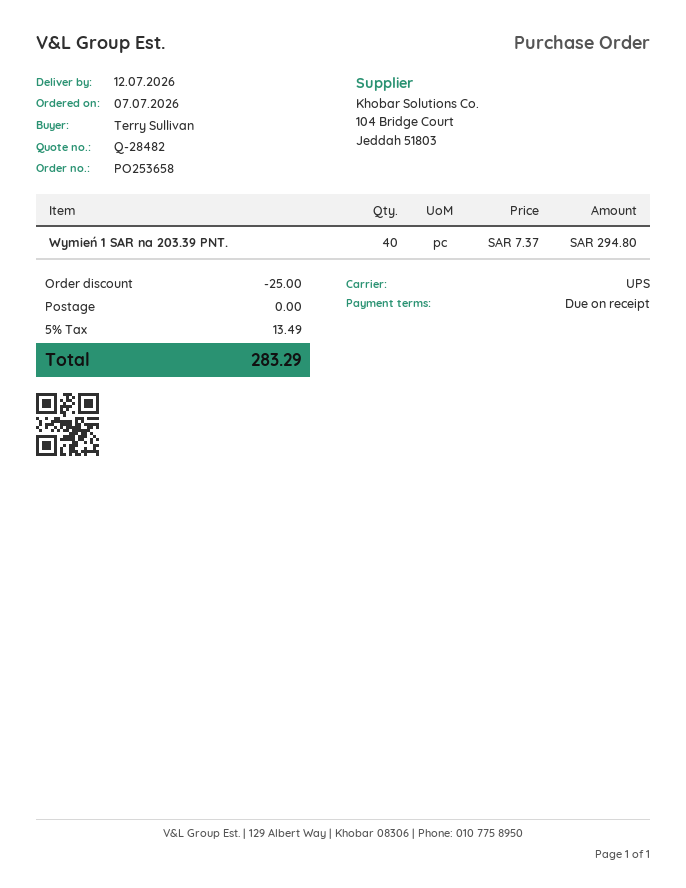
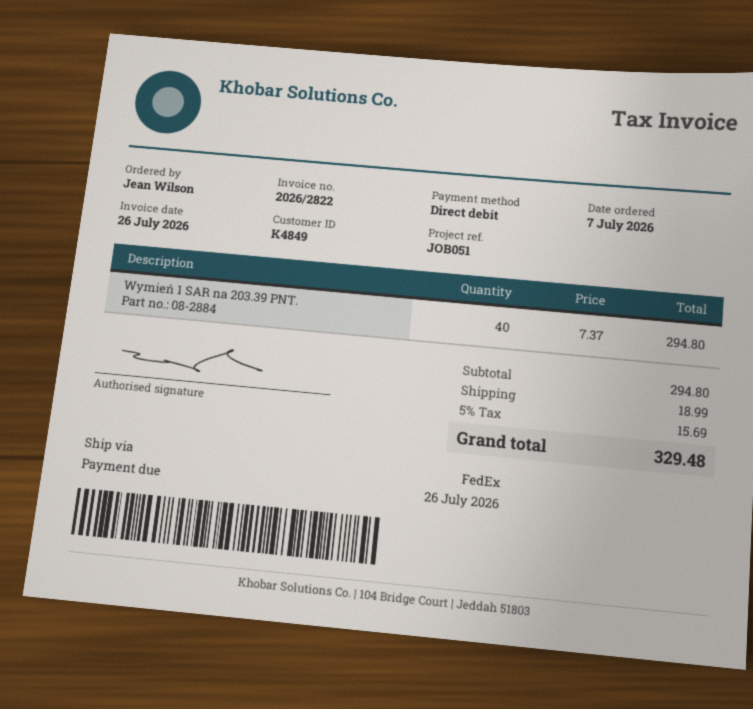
ordered by: Terry Sullivan -> Jean Wilson
shipping method: UPS -> FedEx
discount: 25.00 -> none
shipping: 0.00 -> 18.99
tax: 5% = 13.49 -> 5% = 15.69
total: 283.29 -> 329.48

